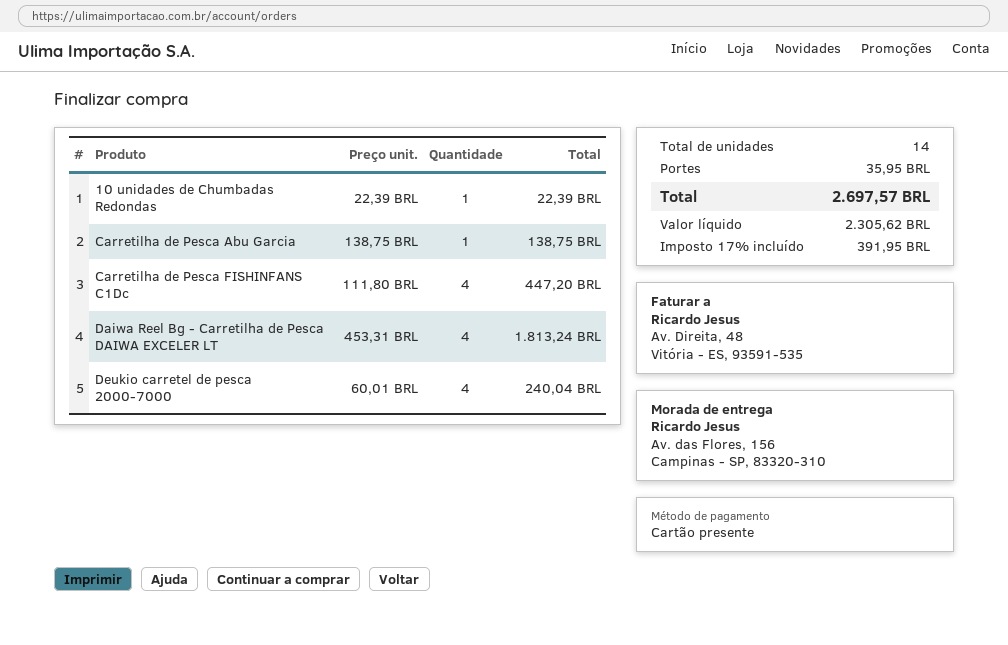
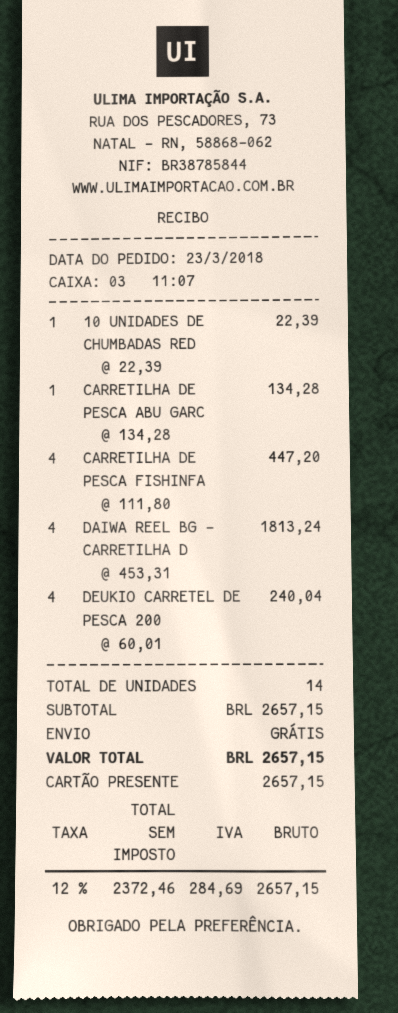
Carretilha de Pesca Abu Garcia: 1 x 138.75 = 138.75 -> 1 x 134.28 = 134.28
shipping: 35.95 -> 0.00
net: 2305.62 -> 2372.46
tax: 17% = 391.95 -> 12% = 284.69
total: 2697.57 -> 2657.15

